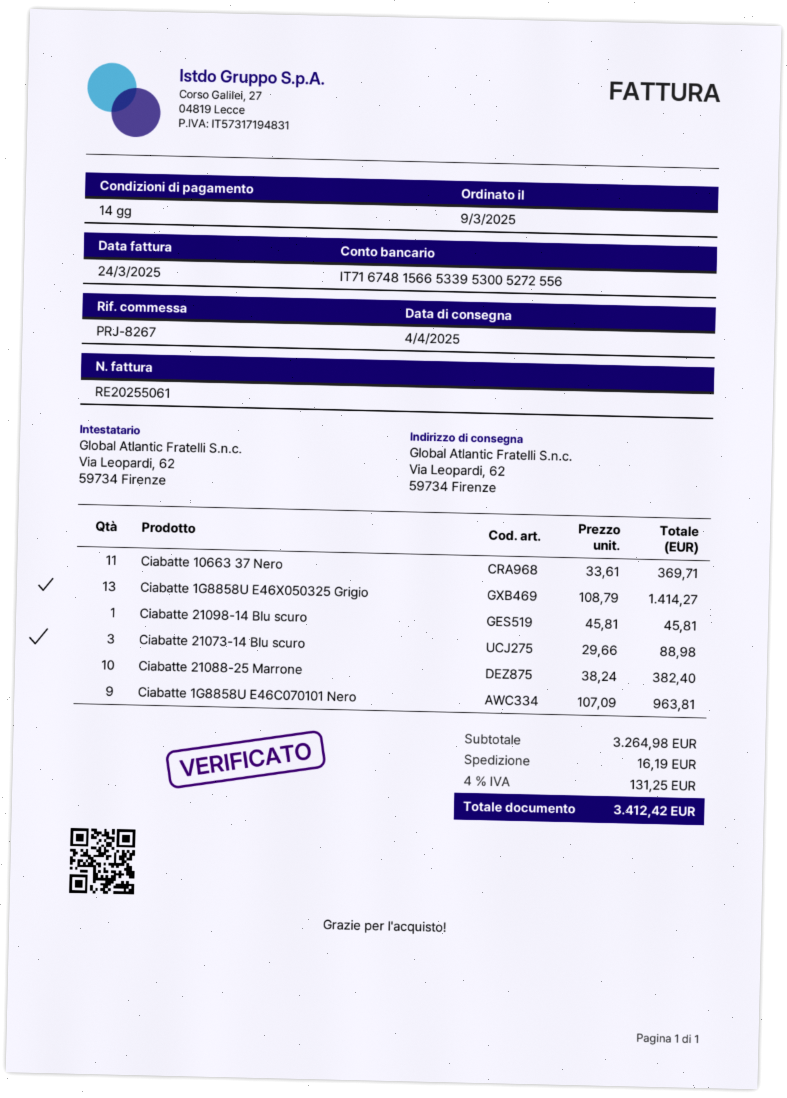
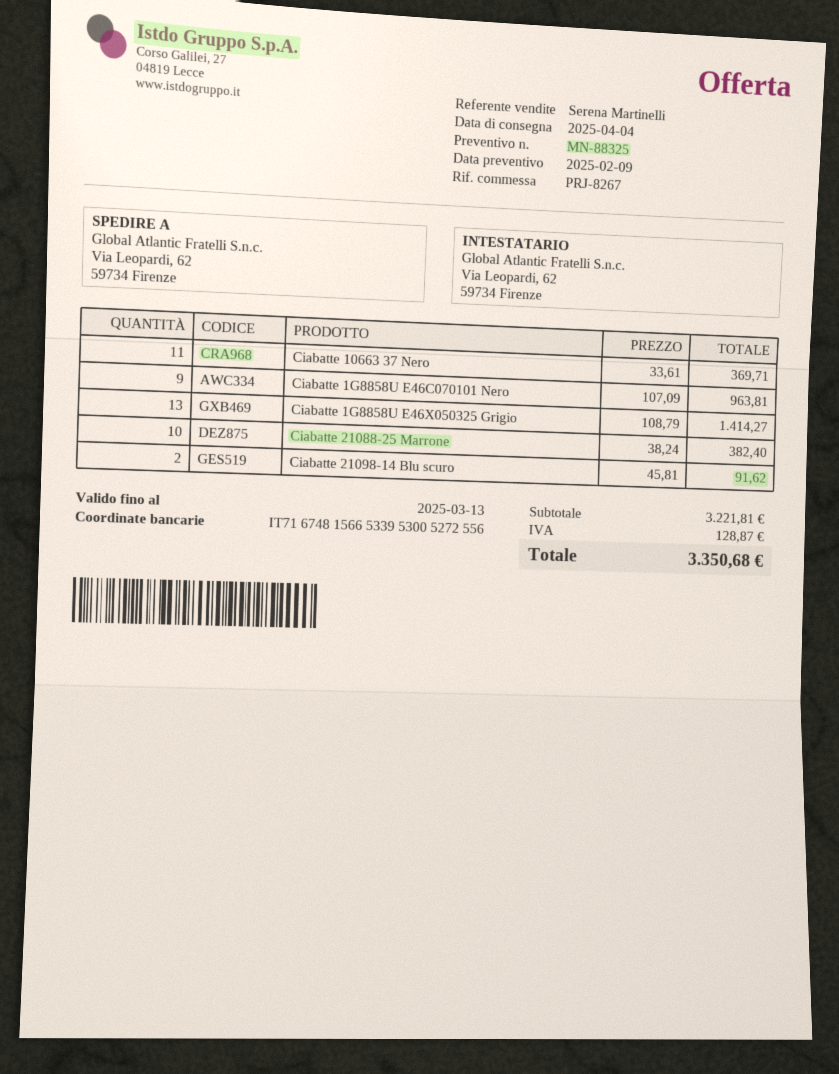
Ciabatte 21098-14 Blu scuro: 1 x 45.81 = 45.81 -> 2 x 45.81 = 91.62
Ciabatte 21073-14 Blu scuro: 3 x 29.66 = 88.98 -> none
subtotal: 3264.98 -> 3221.81
shipping: 16.19 -> none
tax: 131.25 -> 128.87
total: 3412.42 -> 3350.68

